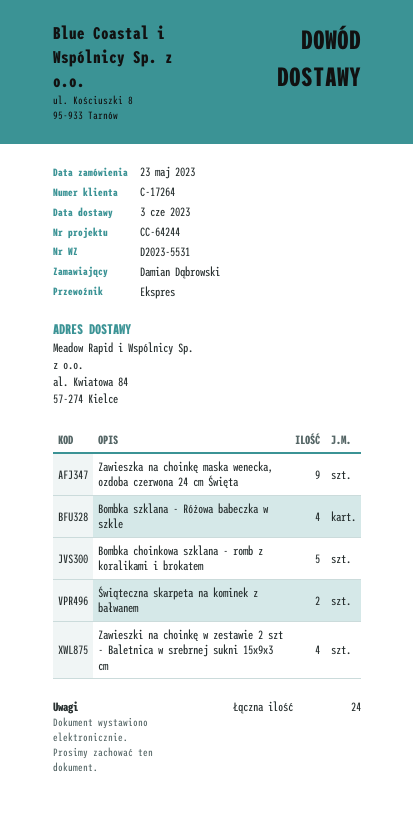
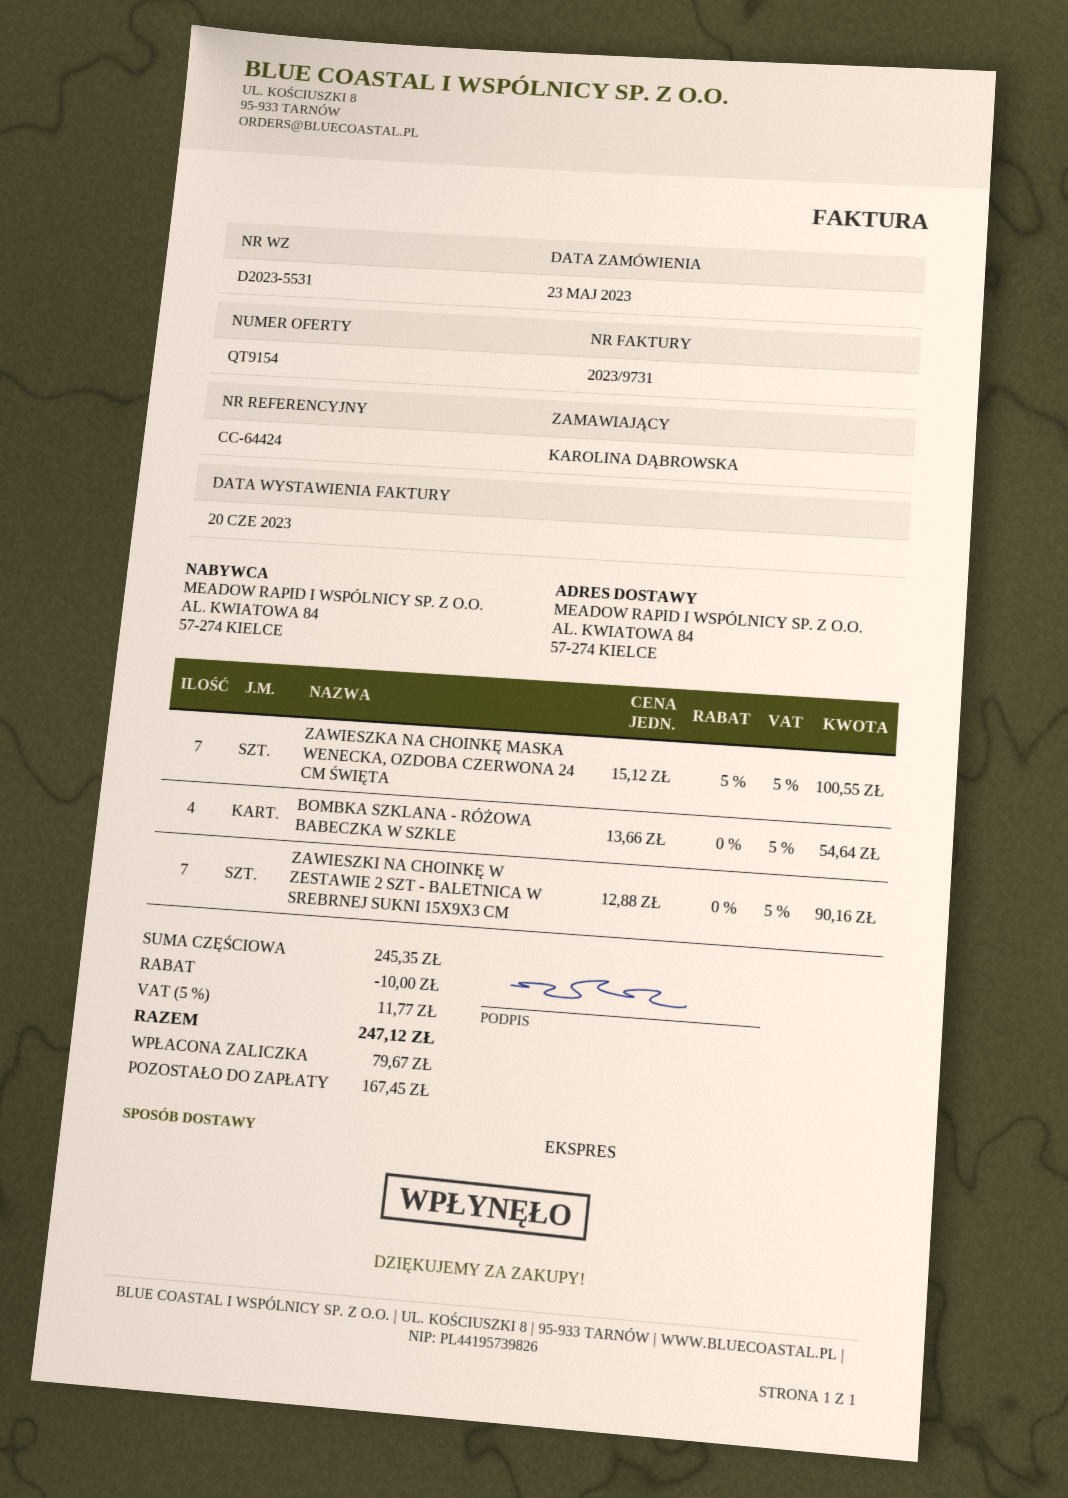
reference: CC-64244 -> CC-64424
ordered by: Damian Dąbrowski -> KAROLINA DĄBROWSKA
Zawieszka na choinkę maska wenecka, ozdoba czerwona 24 cm Święta: 9 -> 7
Bombka choinkowa szklana - romb z koralikami i brokatem: 5 -> none
Świąteczna skarpeta na kominek z bałwanem: 2 -> none
Zawieszki na choinkę w zestawie 2 szt - Baletnica w srebrnej sukni 15x9x3 cm: 4 -> 7

